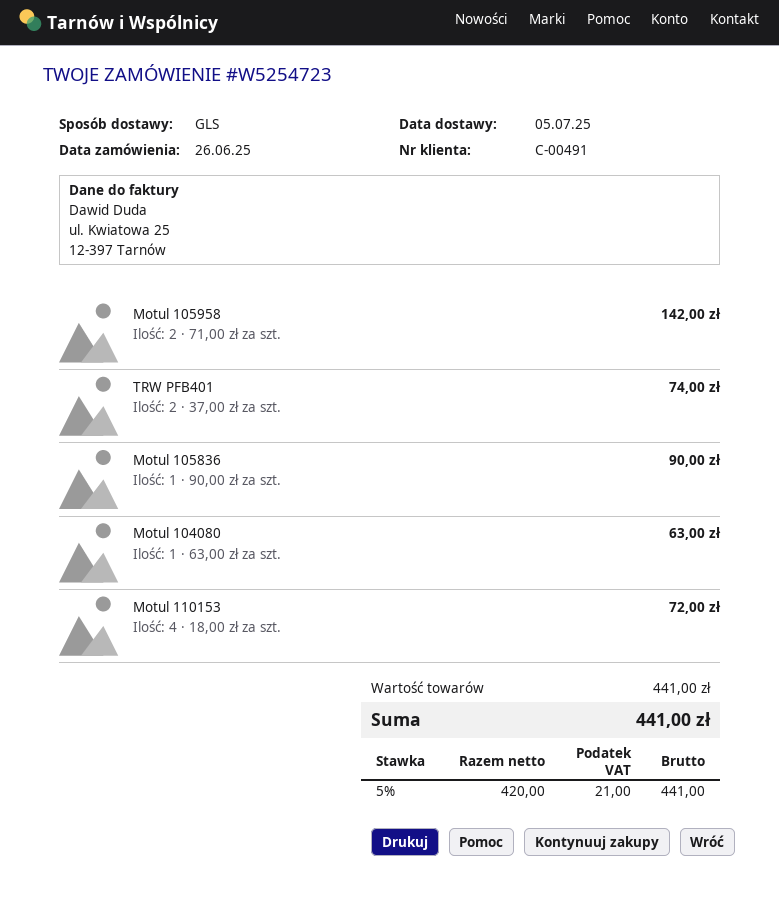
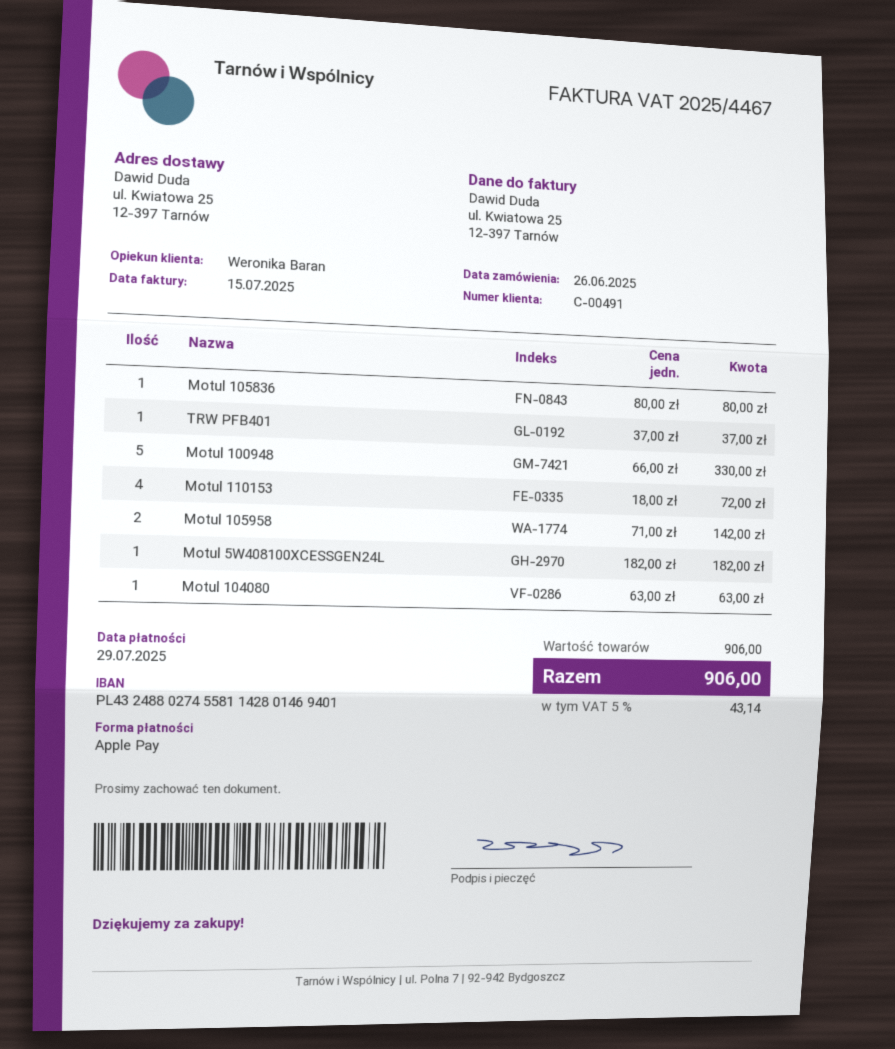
TRW PFB401: 2 x 37.00 = 74.00 -> 1 x 37.00 = 37.00
Motul 105836: 1 x 90.00 = 90.00 -> 1 x 80.00 = 80.00
Motul 100948: none -> 5 x 66.00 = 330.00
Motul 5W408100XCESSGEN24L: none -> 1 x 182.00 = 182.00
subtotal: 441.00 -> 906.00
tax: 5% = 21.00 -> 5% = 43.14
total: 441.00 -> 906.00

